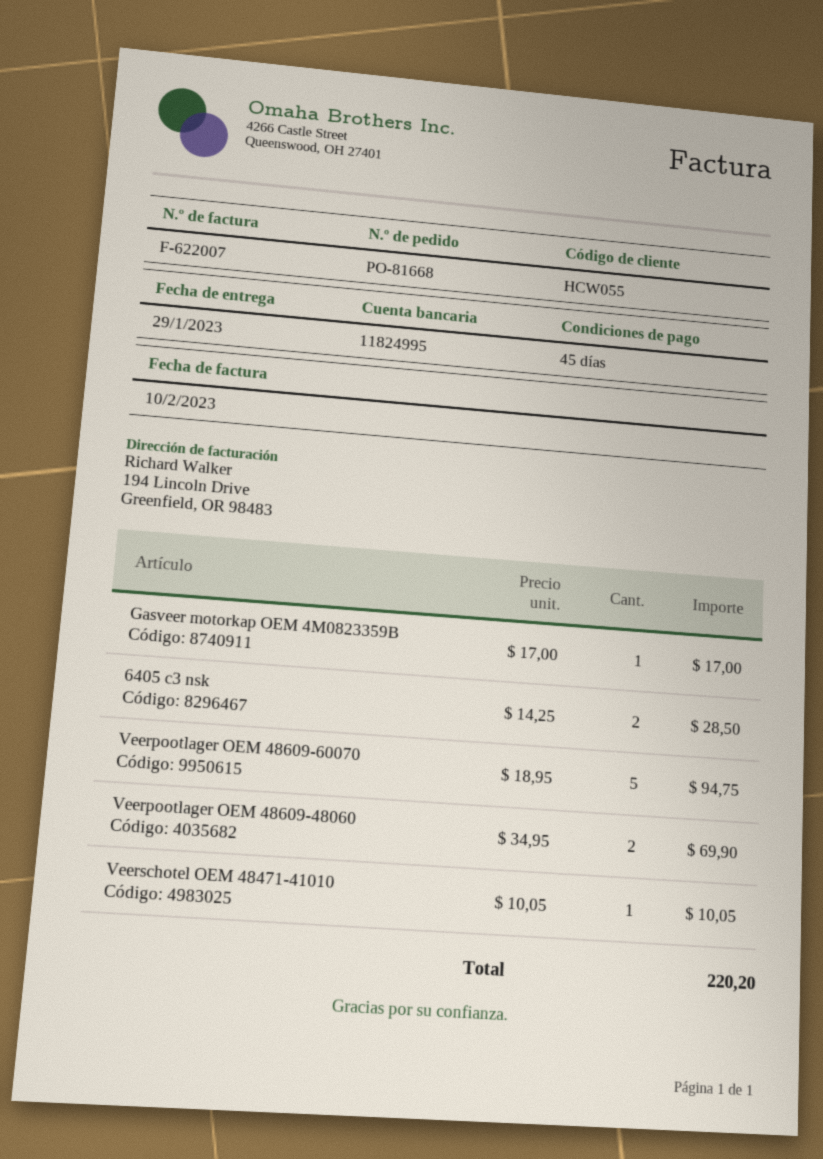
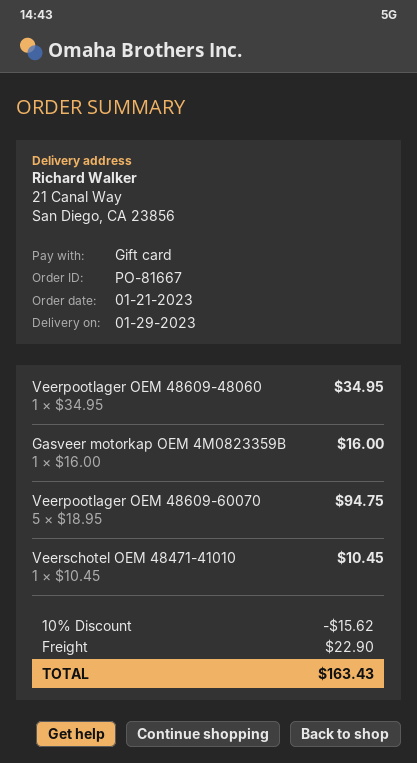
order number: PO-81668 -> PO-81667
Gasveer motorkap OEM 4M0823359B: 1 x 17.00 = 17.00 -> 1 x 16.00 = 16.00
6405 c3 nsk: 2 x 14.25 = 28.50 -> none
Veerpootlager OEM 48609-48060: 2 x 34.95 = 69.90 -> 1 x 34.95 = 34.95
Veerschotel OEM 48471-41010: 1 x 10.05 = 10.05 -> 1 x 10.45 = 10.45
discount: none -> 10% = 15.62
shipping: none -> 22.90
total: 220.20 -> 163.43

